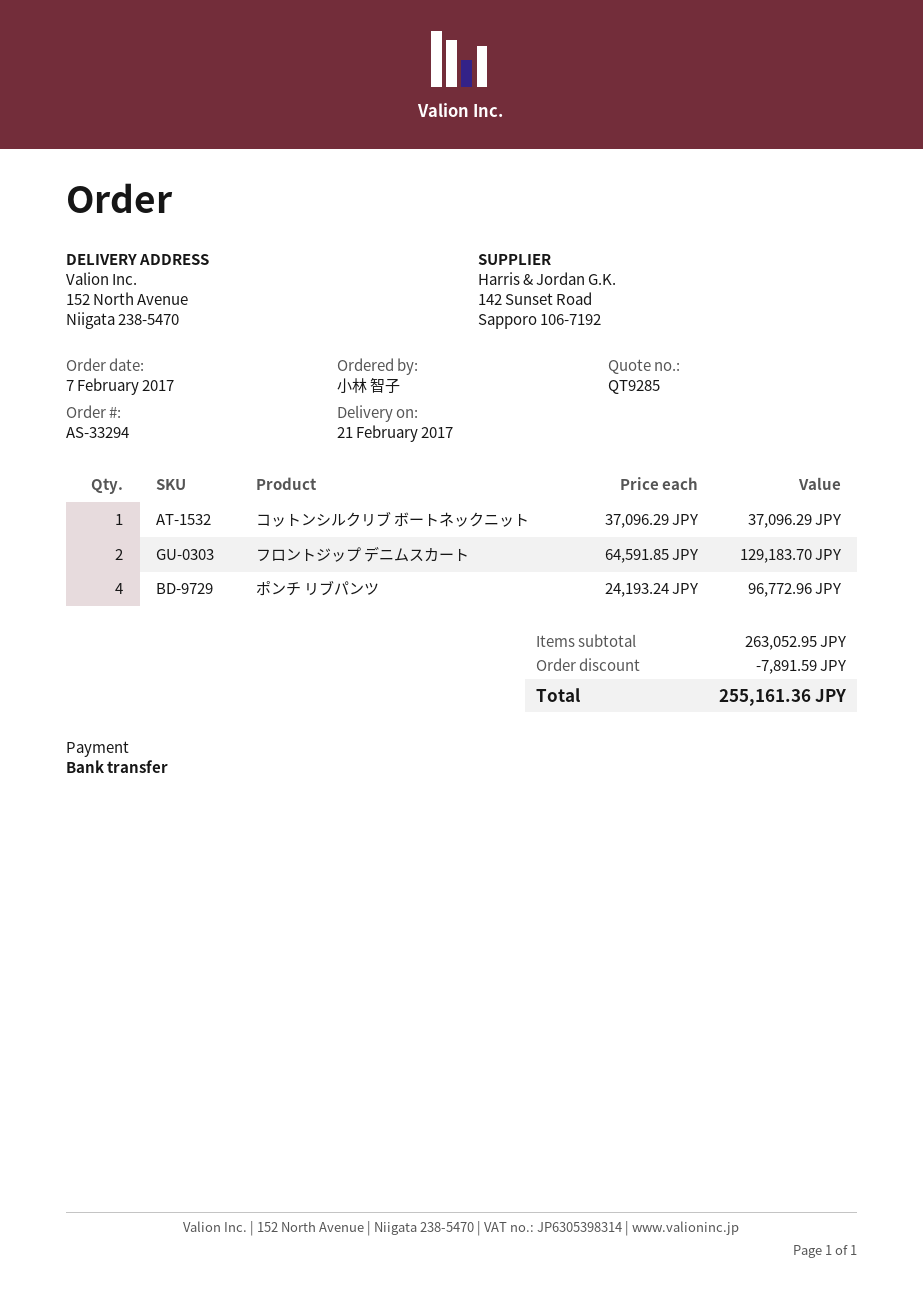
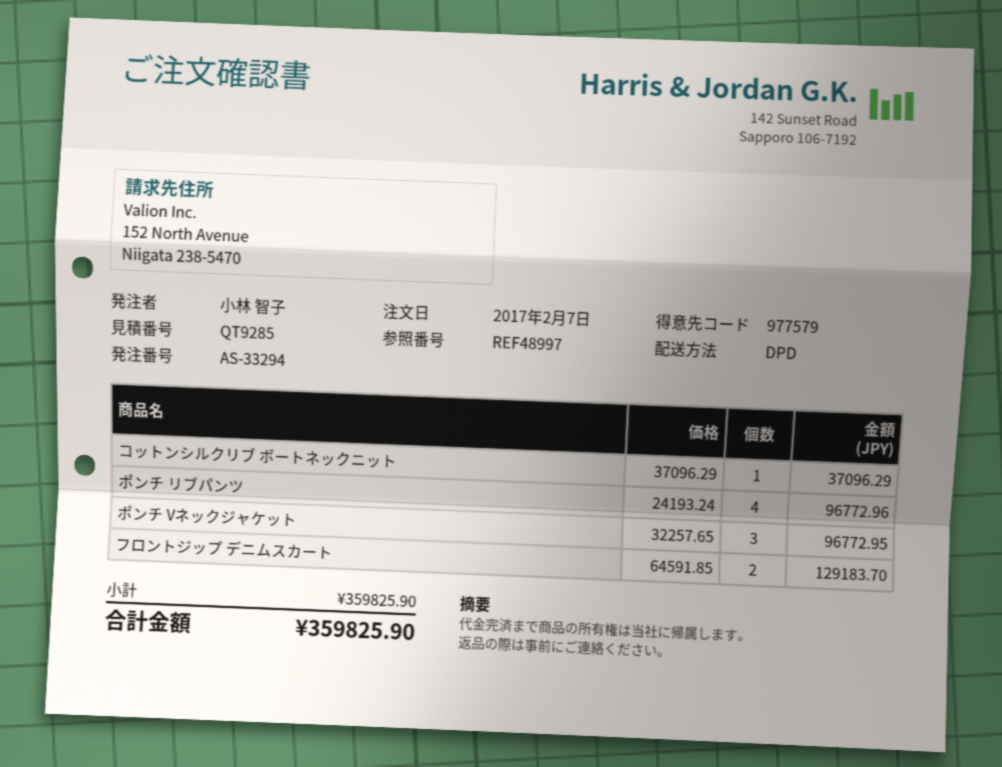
ポンチ Vネックジャケット: none -> 3 x 32257.65 = 96772.95
subtotal: 263052.95 -> 359825.90
discount: 7891.59 -> none
total: 255161.36 -> 359825.90

